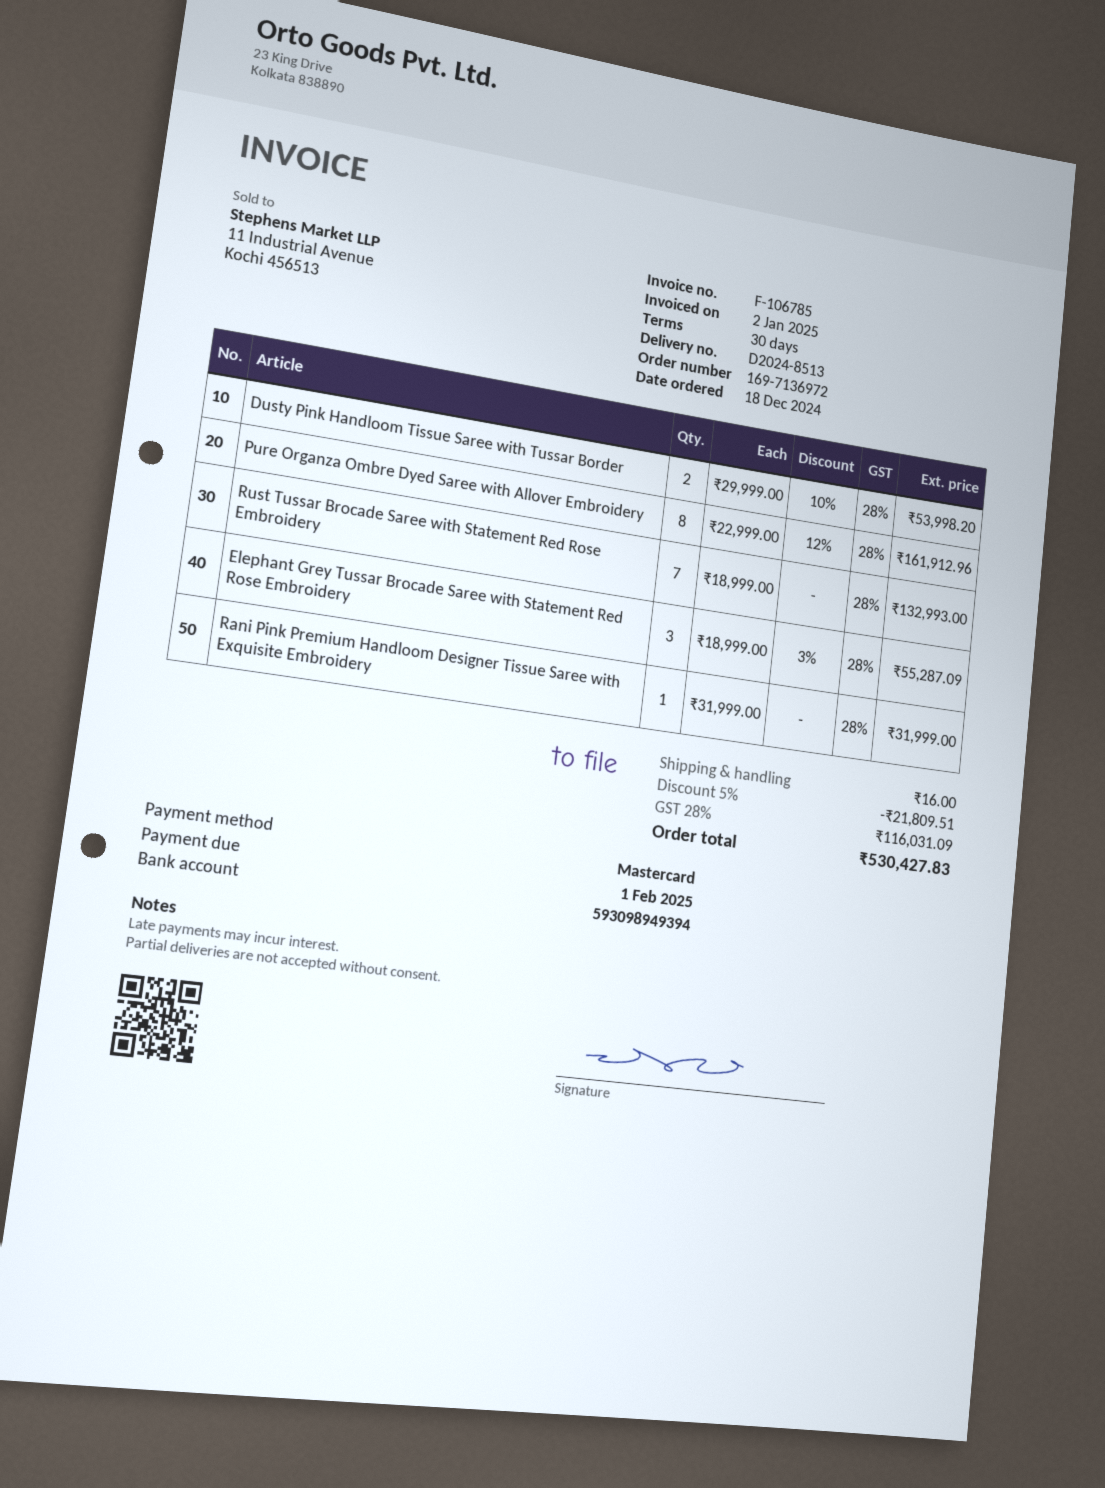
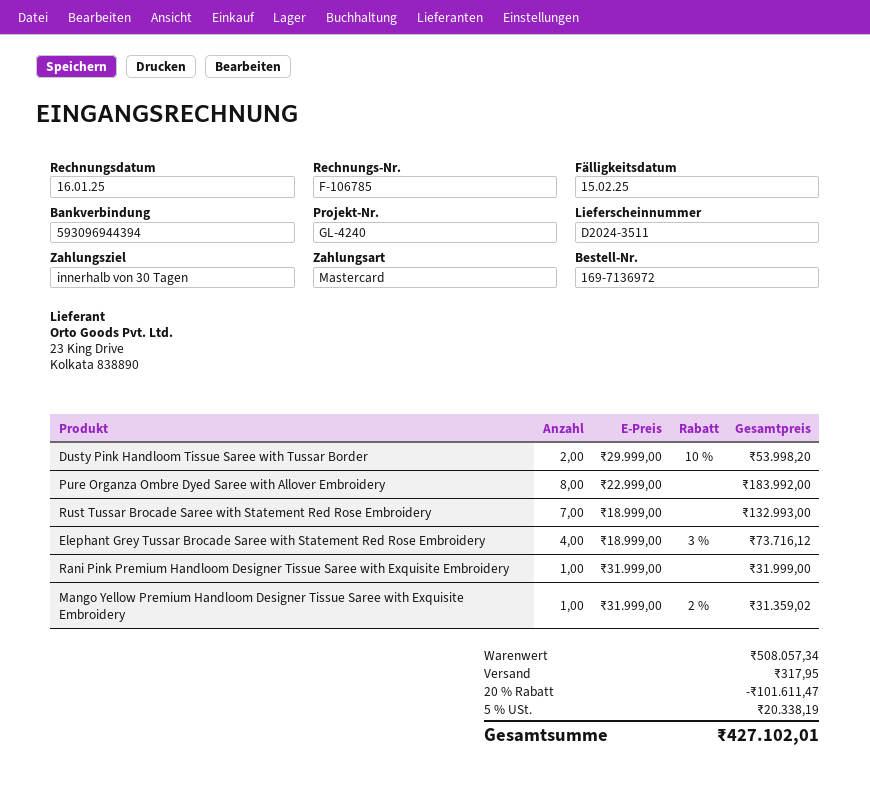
delivery note number: D2024-8513 -> D2024-3511
invoice date: 2025-01-02 -> 2025-01-16
due date: 2025-02-01 -> 2025-02-15
bank account: 593098949394 -> 593096944394
Pure Organza Ombre Dyed Saree with Allover Embroidery: 8 x 22999.00 - 12% = 161912.96 -> 8 x 22999.00 = 183992.00
Elephant Grey Tussar Brocade Saree with Statement Red Rose Embroidery: 3 x 18999.00 - 3% = 55287.09 -> 4 x 18999.00 - 3% = 73716.12
Mango Yellow Premium Handloom Designer Tissue Saree with Exquisite Embroidery: none -> 1 x 31999.00 - 2% = 31359.02
discount: 5% = 21809.51 -> 20% = 101611.47
shipping: 16.00 -> 317.95
tax: 28% = 116031.09 -> 5% = 20338.19
total: 530427.83 -> 427102.01

